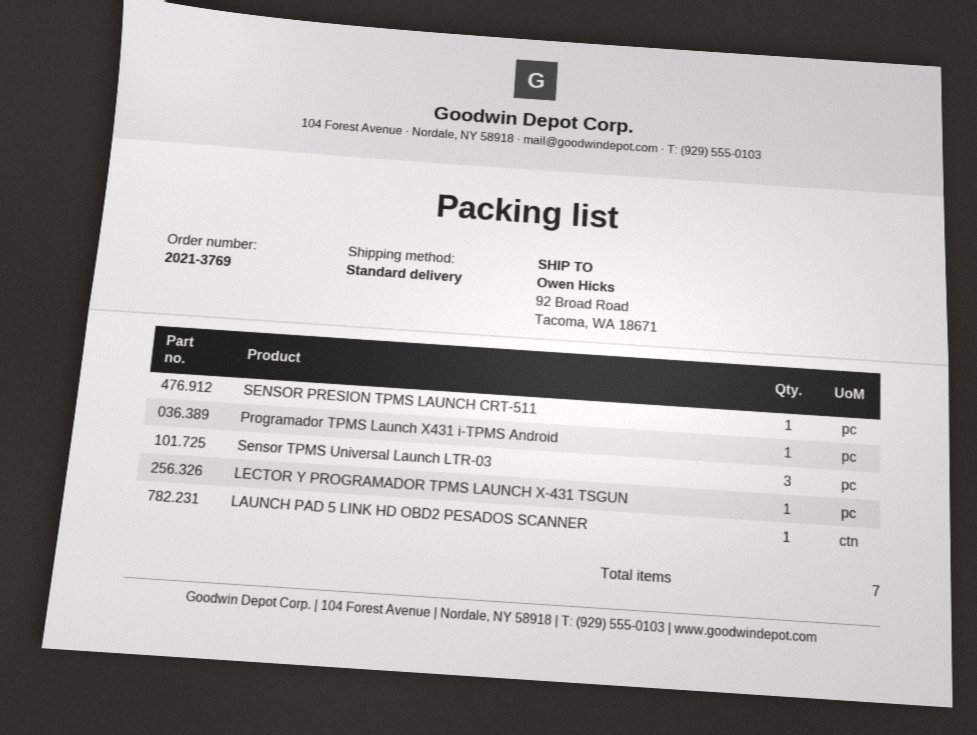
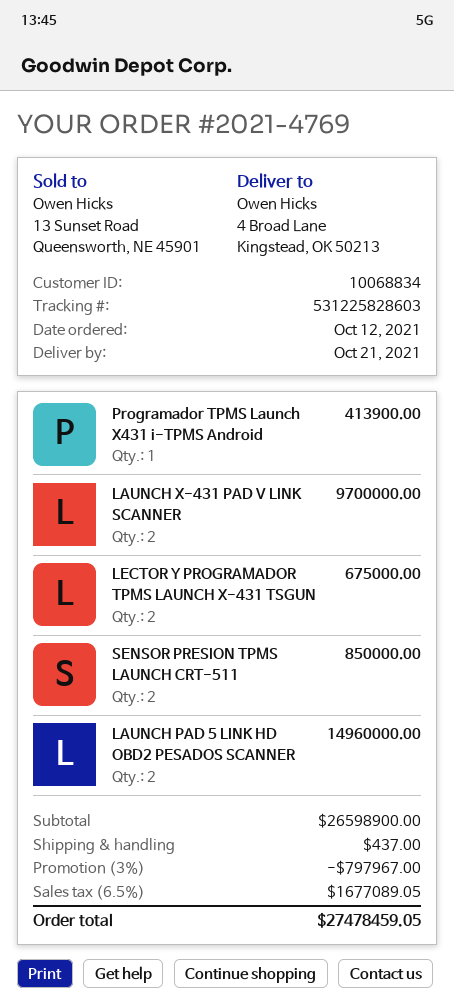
order number: 2021-3769 -> 2021-4769
ship to: 92 Broad Road, Tacoma, WA 18671 -> 4 Broad Lane, Kingstead, OK 50213
SENSOR PRESION TPMS LAUNCH CRT-511: 1 -> 2
Sensor TPMS Universal Launch LTR-03: 3 -> none
LECTOR Y PROGRAMADOR TPMS LAUNCH X-431 TSGUN: 1 -> 2
LAUNCH PAD 5 LINK HD OBD2 PESADOS SCANNER: 1 -> 2
LAUNCH X-431 PAD V LINK SCANNER: none -> 2

